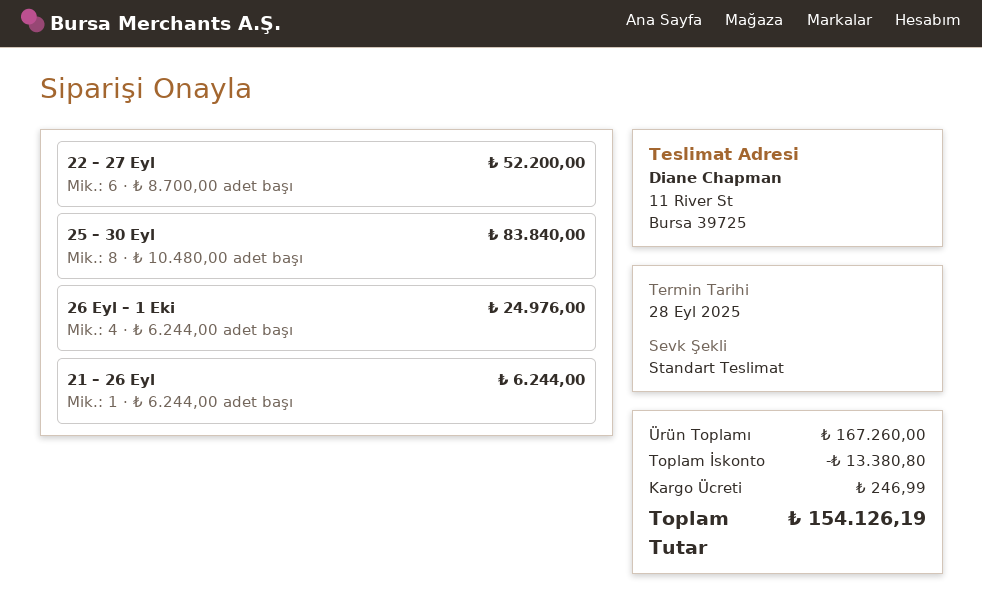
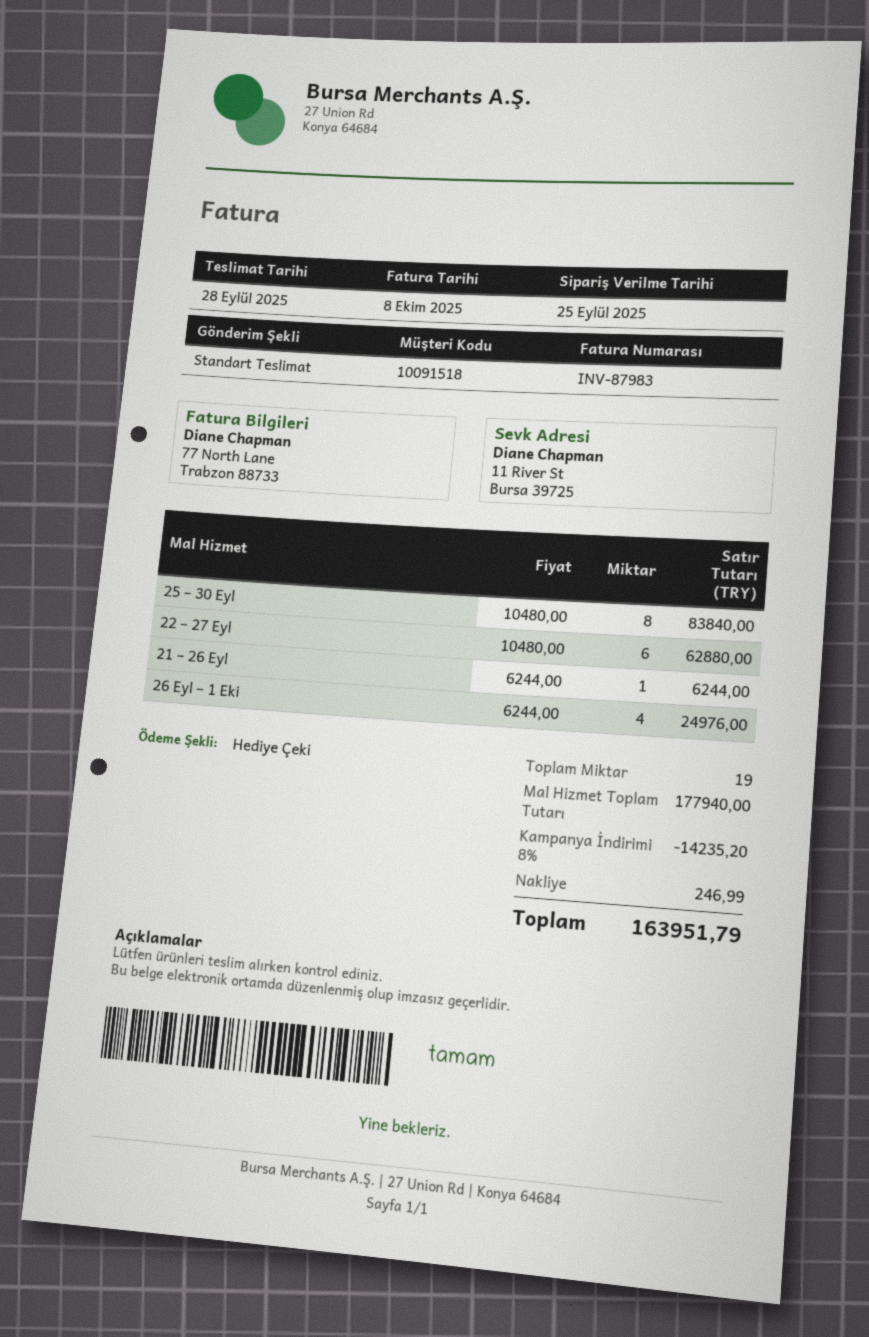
22 – 27 Eyl: 6 x 8700.00 = 52200.00 -> 6 x 10480.00 = 62880.00
subtotal: 167260.00 -> 177940.00
discount: 13380.80 -> 14235.20
total: 154126.19 -> 163951.79

